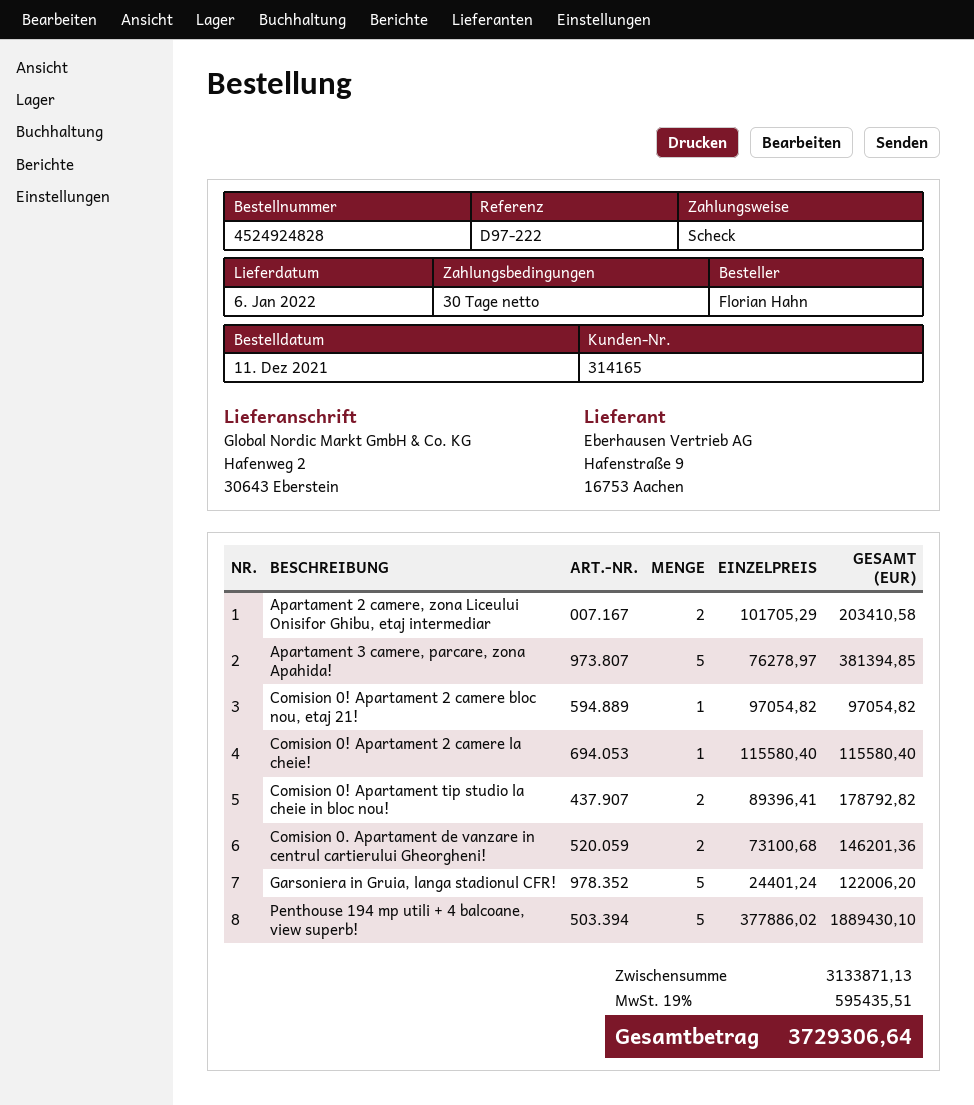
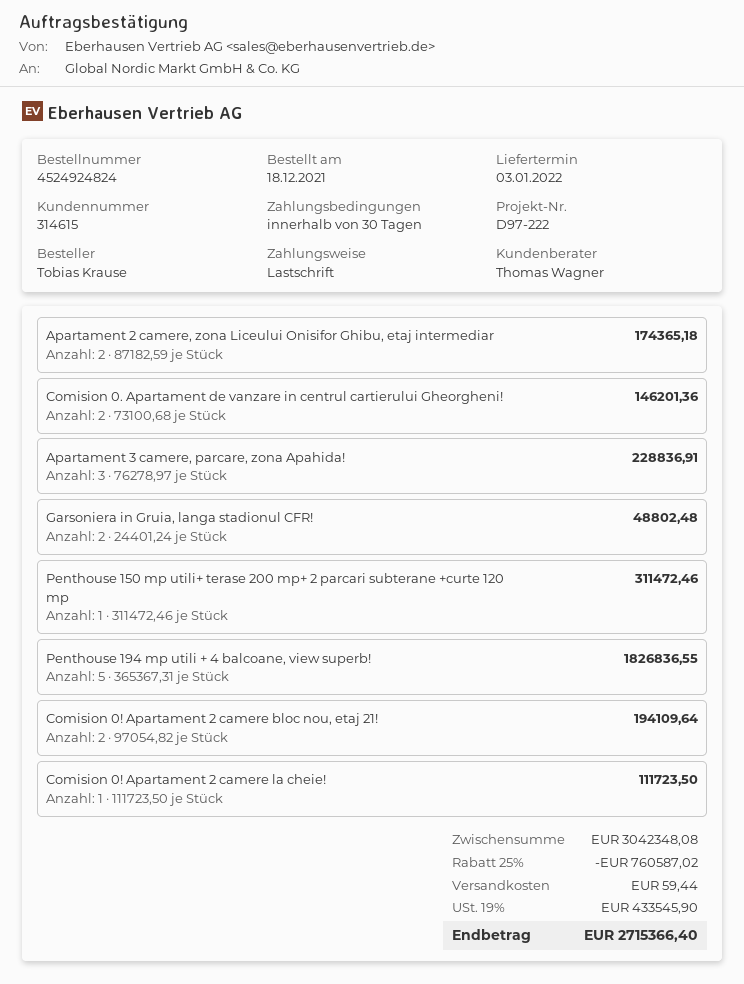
order number: 4524924828 -> 4524924824
order date: 2021-12-11 -> 2021-12-18
delivery date: 2022-01-06 -> 2022-01-03
customer number: 314165 -> 314615
ordered by: Florian Hahn -> Tobias Krause
payment method: cheque -> direct debit
Apartament 2 camere, zona Liceului Onisifor Ghibu, etaj intermediar: 2 x 101705.29 = 203410.58 -> 2 x 87182.59 = 174365.18
Apartament 3 camere, parcare, zona Apahida!: 5 x 76278.97 = 381394.85 -> 3 x 76278.97 = 228836.91
Comision 0! Apartament 2 camere bloc nou, etaj 21!: 1 x 97054.82 = 97054.82 -> 2 x 97054.82 = 194109.64
Comision 0! Apartament 2 camere la cheie!: 1 x 115580.40 = 115580.40 -> 1 x 111723.50 = 111723.50
Comision 0! Apartament tip studio la cheie in bloc nou!: 2 x 89396.41 = 178792.82 -> none
Garsoniera in Gruia, langa stadionul CFR!: 5 x 24401.24 = 122006.20 -> 2 x 24401.24 = 48802.48
Penthouse 194 mp utili + 4 balcoane, view superb!: 5 x 377886.02 = 1889430.10 -> 5 x 365367.31 = 1826836.55
Penthouse 150 mp utili+ terase 200 mp+ 2 parcari subterane +curte 120 mp: none -> 1 x 311472.46 = 311472.46
subtotal: 3133871.13 -> 3042348.08
discount: none -> 25% = 760587.02
shipping: none -> 59.44
tax: 19% = 595435.51 -> 19% = 433545.90
total: 3729306.64 -> 2715366.40

